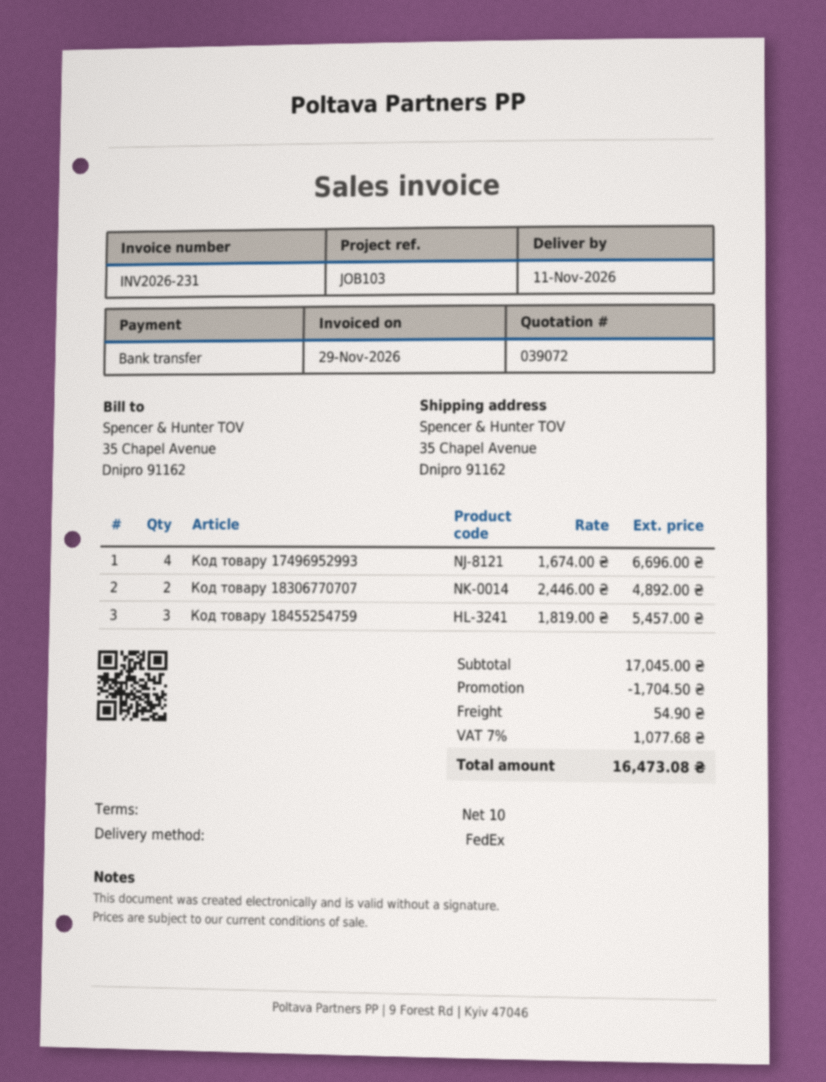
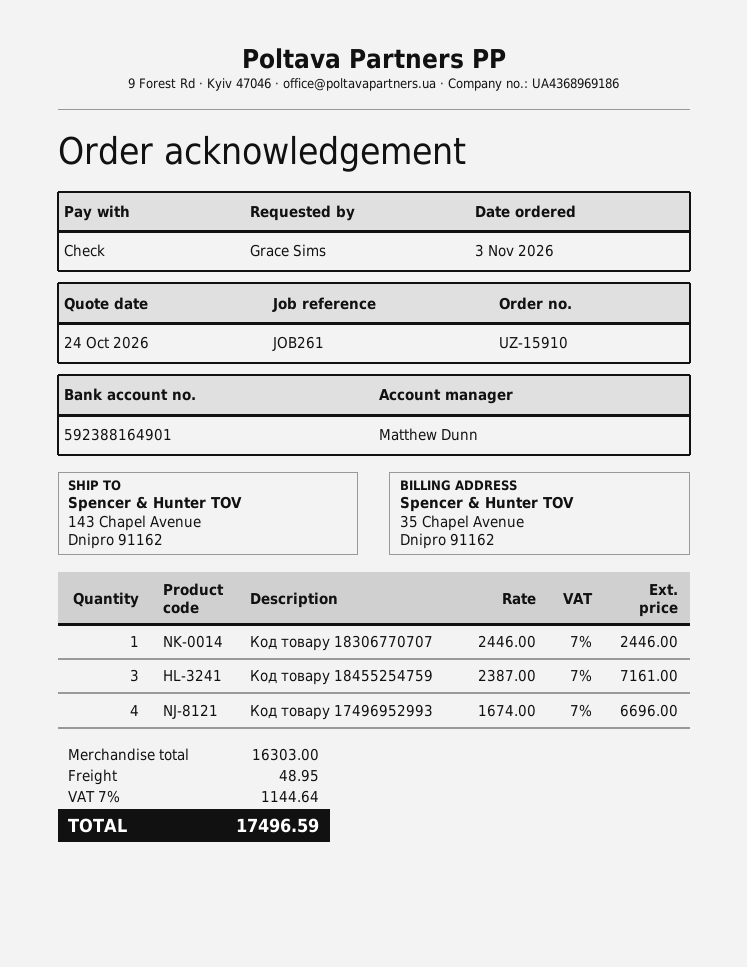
reference: JOB103 -> JOB261
payment method: bank transfer -> cheque
ship to: 35 Chapel Avenue, Dnipro 91162 -> 143 Chapel Avenue, Dnipro 91162
Код товару 18306770707: 2 x 2446.00 = 4892.00 -> 1 x 2446.00 = 2446.00
Код товару 18455254759: 3 x 1819.00 = 5457.00 -> 3 x 2387.00 = 7161.00
subtotal: 17045.00 -> 16303.00
discount: 1704.50 -> none
shipping: 54.90 -> 48.95
tax: 7% = 1077.68 -> 7% = 1144.64
total: 16473.08 -> 17496.59

